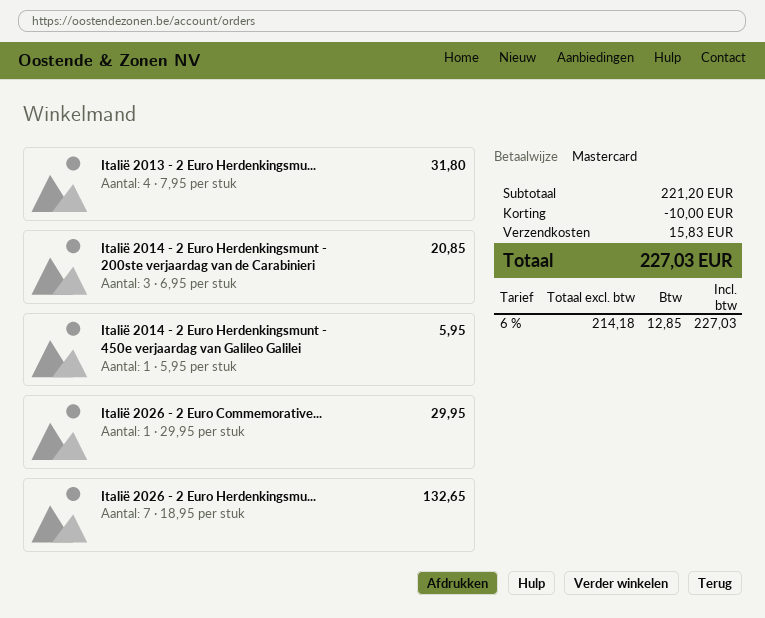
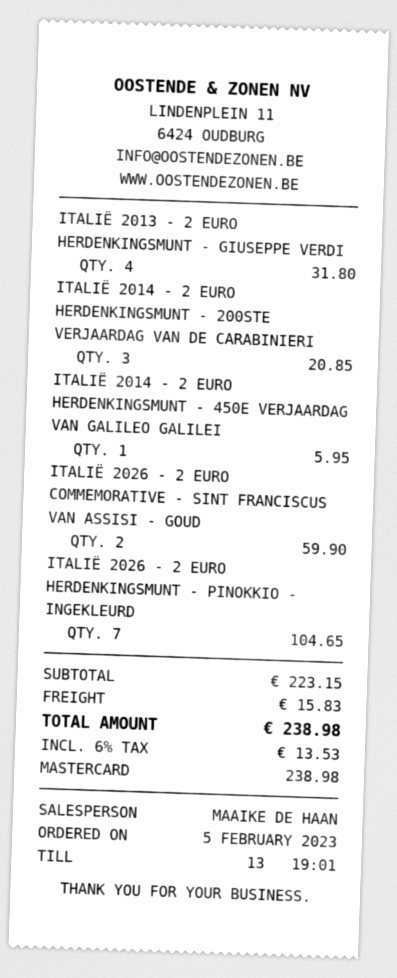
Italië 2026 - 2 Euro Commemorative...: 1 for 29.95 -> 2 for 59.90
Italië 2026 - 2 Euro Herdenkingsmu...: 7 for 132.65 -> 7 for 104.65
subtotal: 221.20 -> 223.15
discount: 10.00 -> none
tax: 6% = 12.85 -> 6% = 13.53
total: 227.03 -> 238.98

